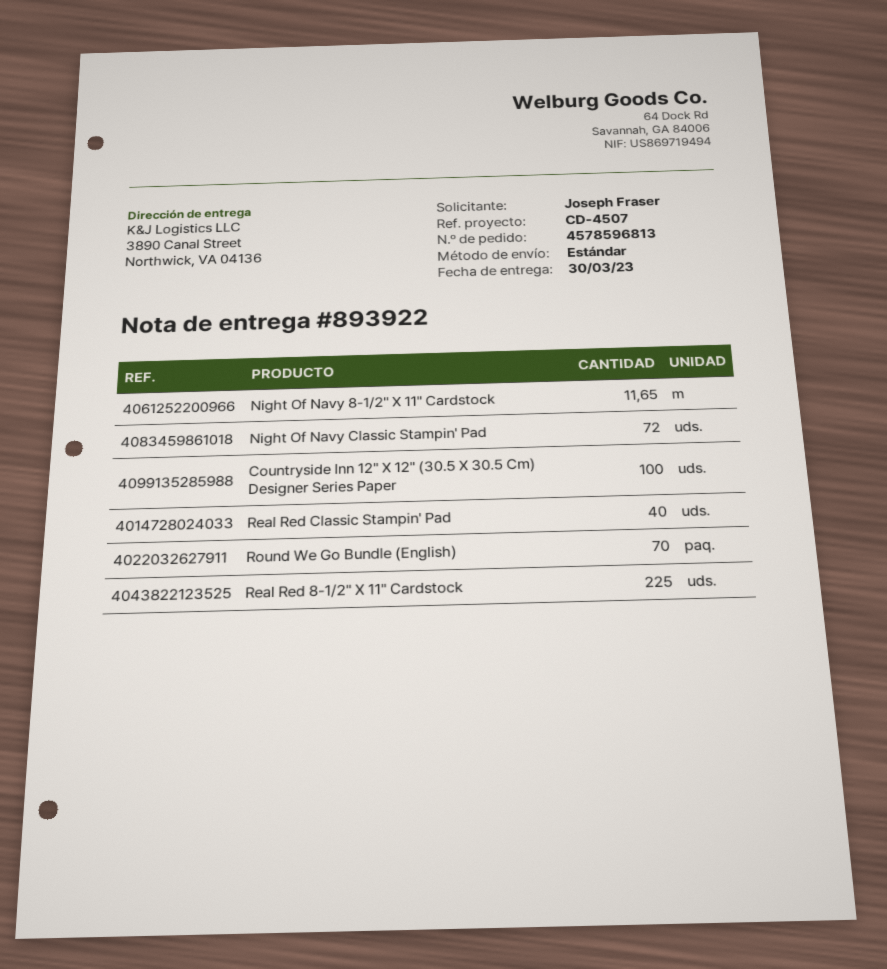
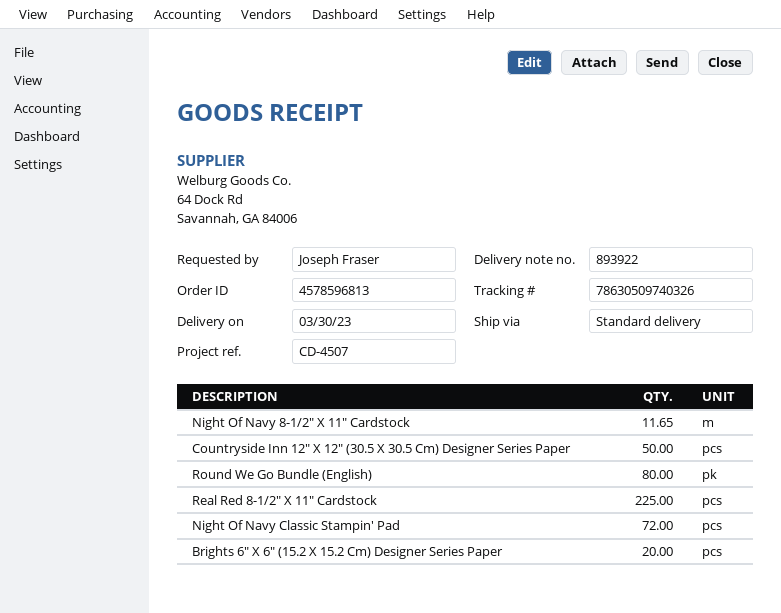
Countryside Inn 12" X 12" (30.5 X 30.5 Cm) Designer Series Paper: 100 -> 50
Real Red Classic Stampin' Pad: 40 -> none
Round We Go Bundle (English): 70 -> 80
Brights 6" X 6" (15.2 X 15.2 Cm) Designer Series Paper: none -> 20

